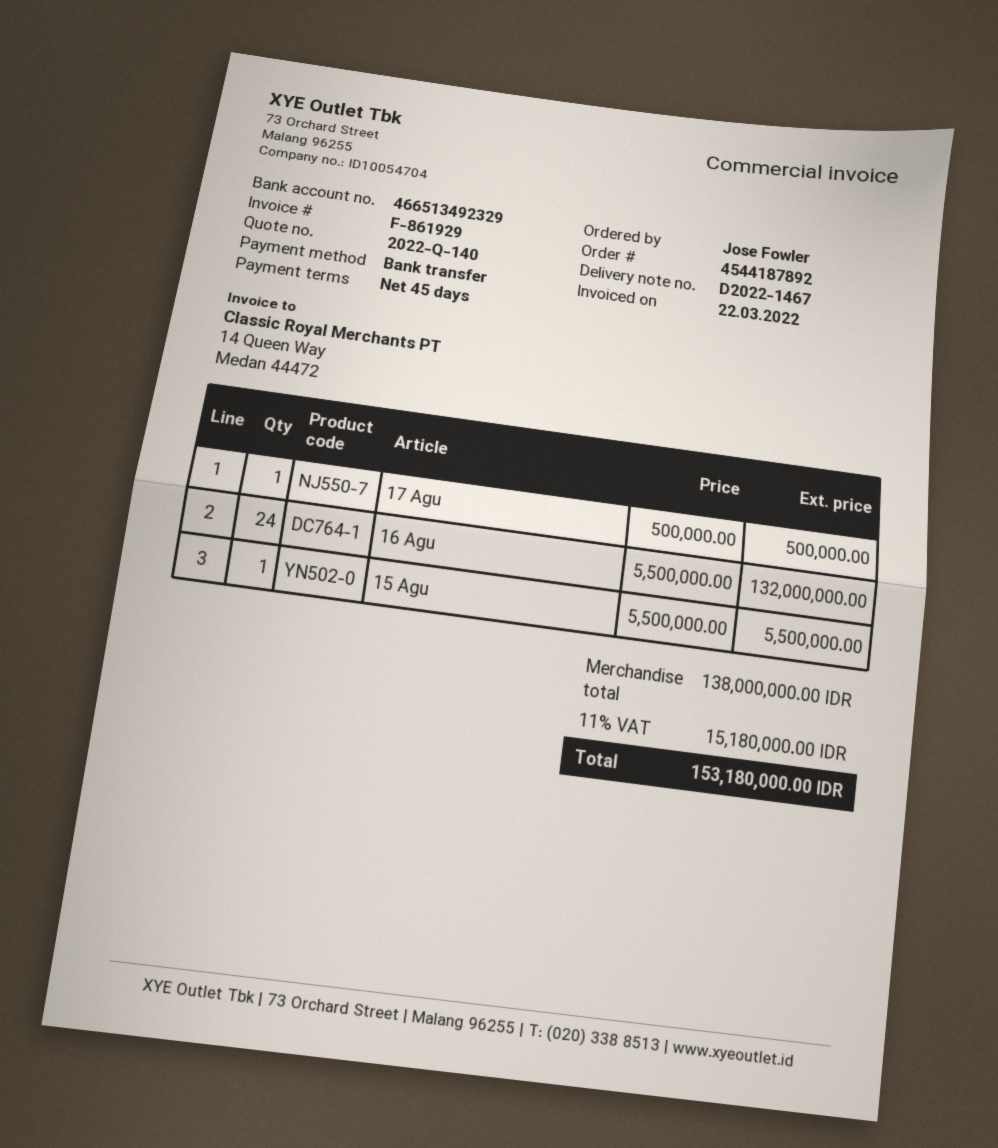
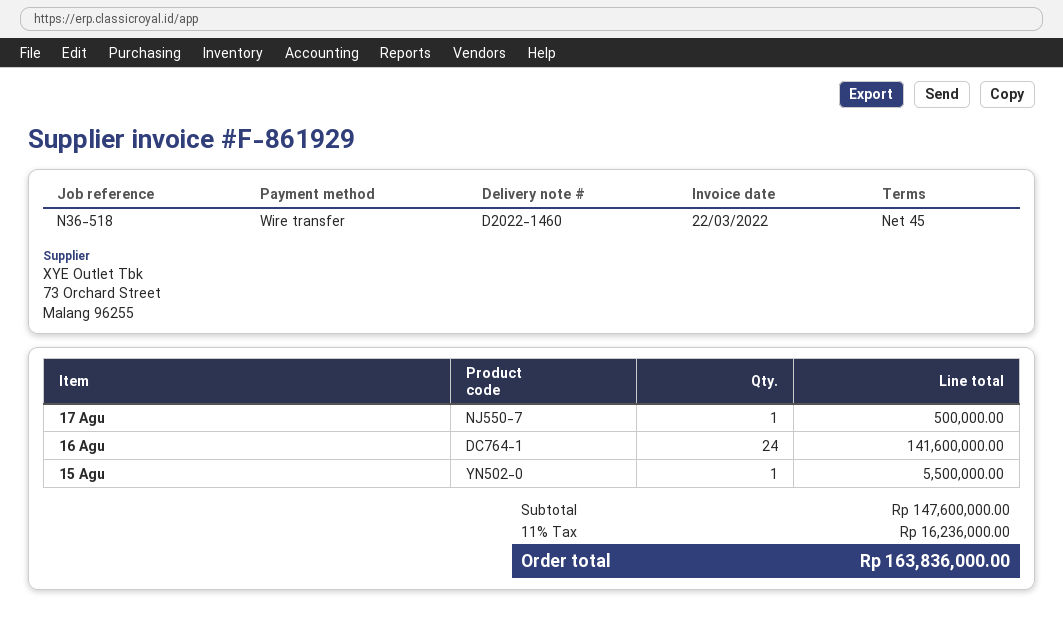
delivery note number: D2022-1467 -> D2022-1460
16 Agu: 24 for 132000000.00 -> 24 for 141600000.00
subtotal: 138000000.00 -> 147600000.00
tax: 11% = 15180000.00 -> 11% = 16236000.00
total: 153180000.00 -> 163836000.00

